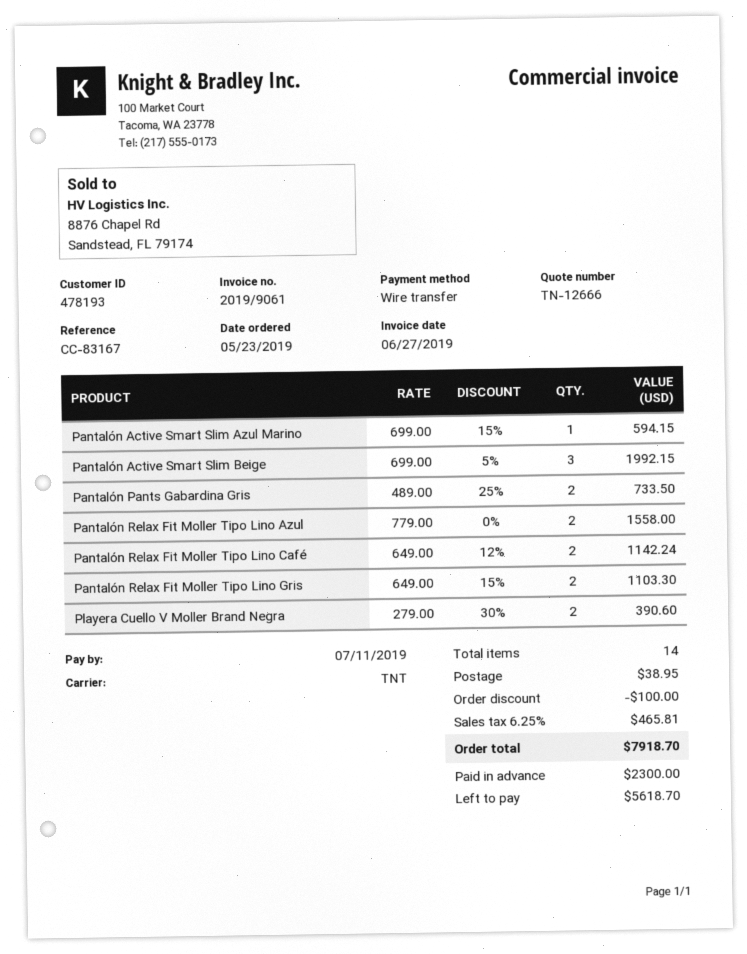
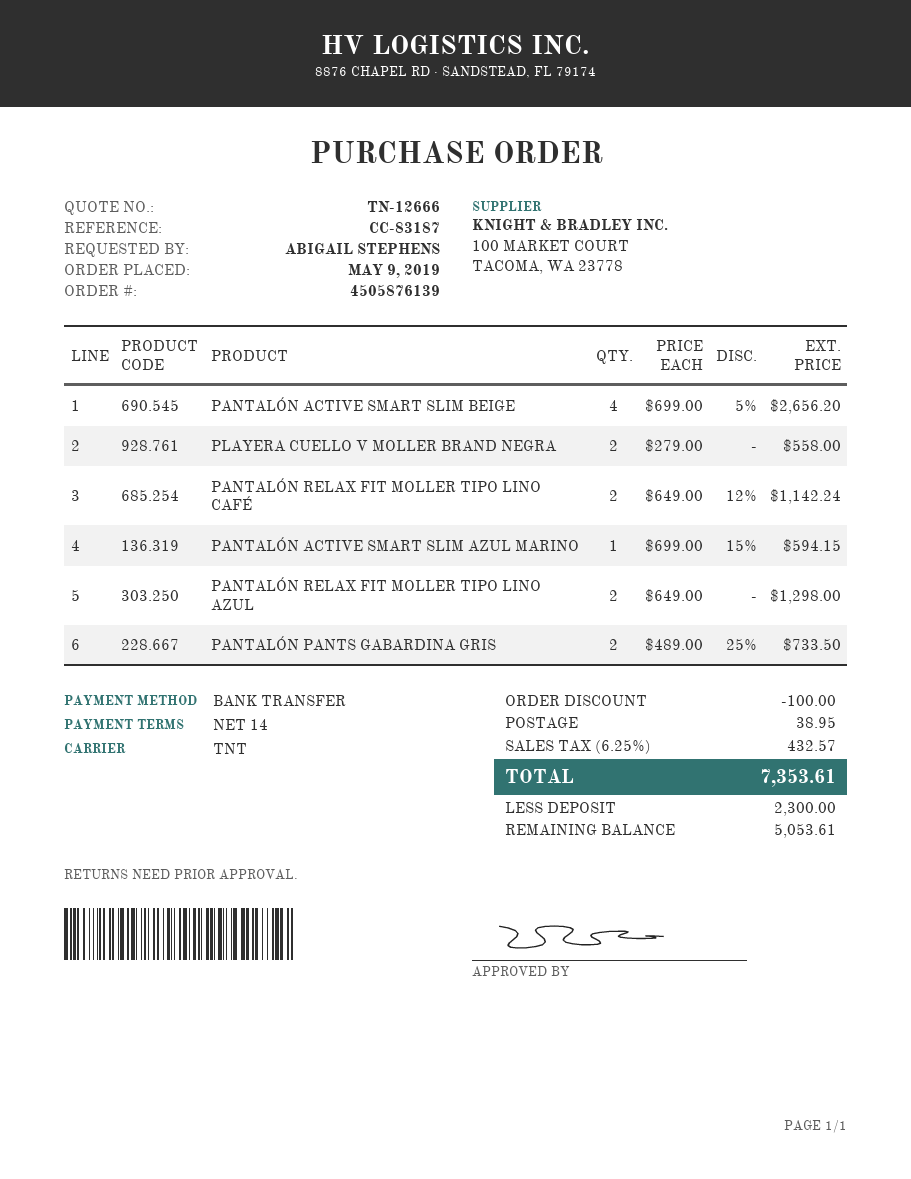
order date: 2019-05-23 -> 2019-05-09
reference: CC-83167 -> CC-83187
Pantalón Active Smart Slim Beige: 3 x 699.00 - 5% = 1992.15 -> 4 x 699.00 - 5% = 2656.20
Pantalón Relax Fit Moller Tipo Lino Azul: 2 x 779.00 = 1558.00 -> 2 x 649.00 = 1298.00
Pantalón Relax Fit Moller Tipo Lino Gris: 2 x 649.00 - 15% = 1103.30 -> none
Playera Cuello V Moller Brand Negra: 2 x 279.00 - 30% = 390.60 -> 2 x 279.00 = 558.00
tax: 6.25% = 465.81 -> 6.25% = 432.57
total: 7918.70 -> 7353.61
balance: 5618.70 -> 5053.61

